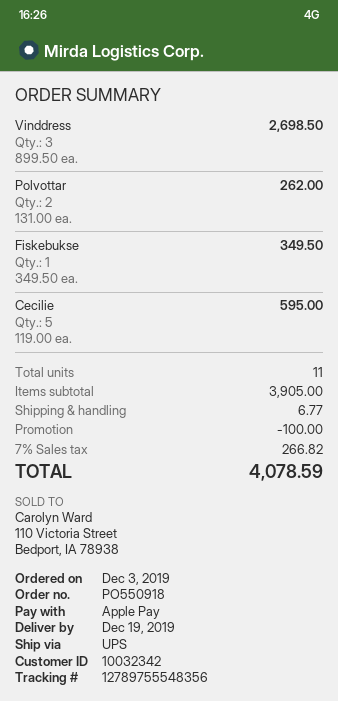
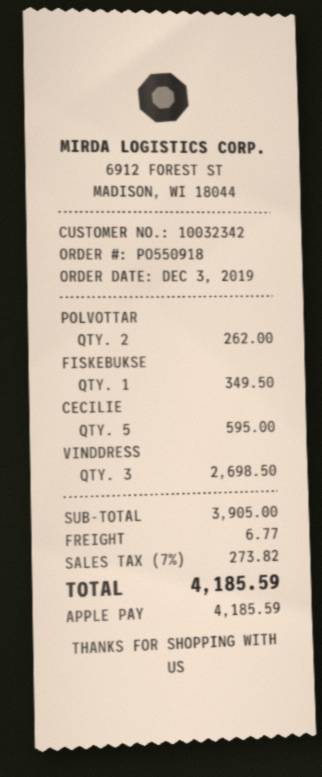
discount: 100.00 -> none
tax: 7% = 266.82 -> 7% = 273.82
total: 4078.59 -> 4185.59

